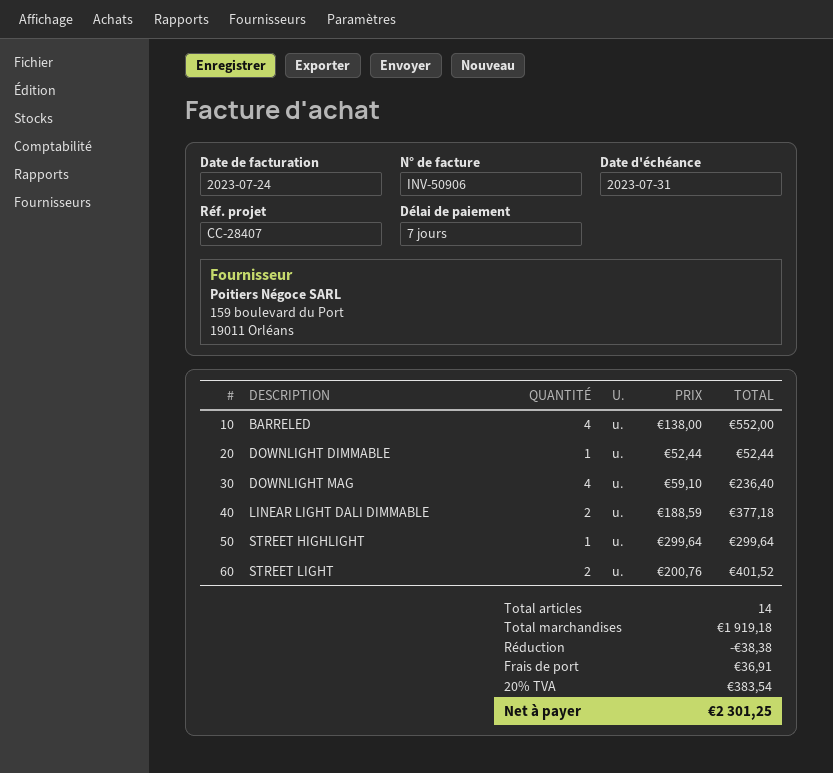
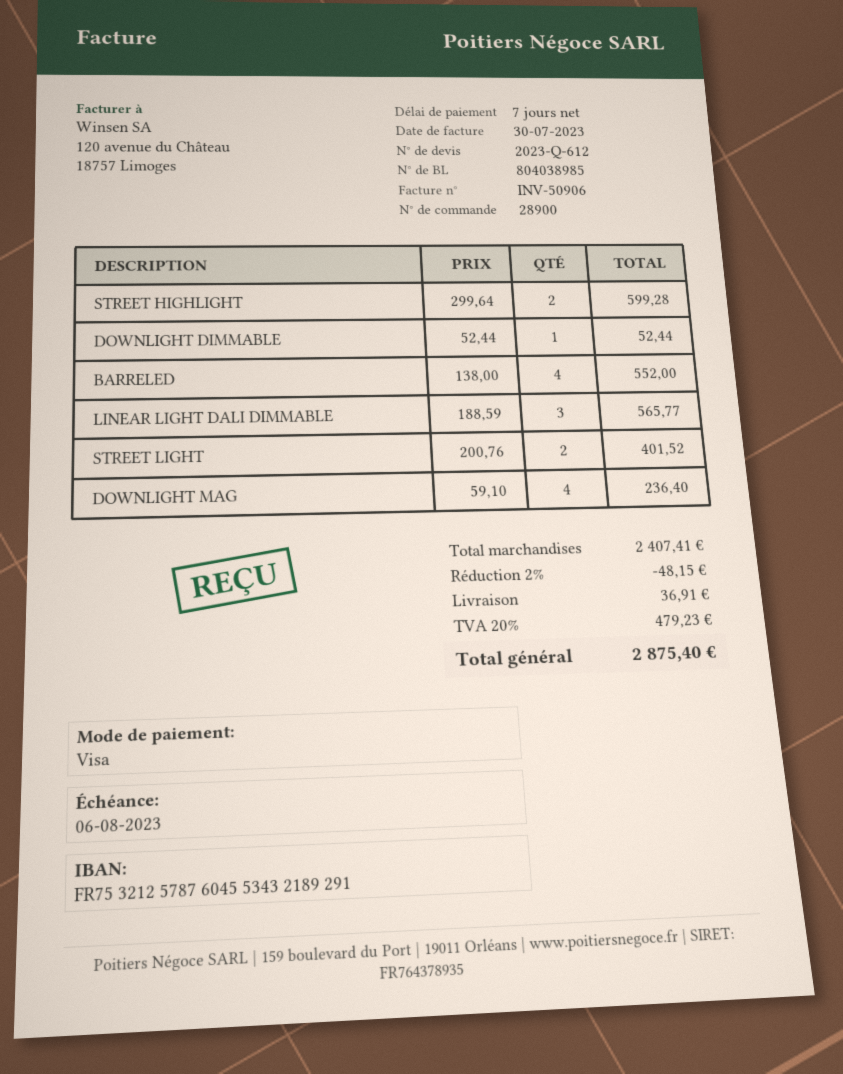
invoice date: 2023-07-24 -> 2023-07-30
due date: 2023-07-31 -> 2023-08-06
LINEAR LIGHT DALI DIMMABLE: 2 x 188.59 = 377.18 -> 3 x 188.59 = 565.77
STREET HIGHLIGHT: 1 x 299.64 = 299.64 -> 2 x 299.64 = 599.28
subtotal: 1919.18 -> 2407.41
discount: 38.38 -> 48.15
tax: 20% = 383.54 -> 20% = 479.23
total: 2301.25 -> 2875.40

